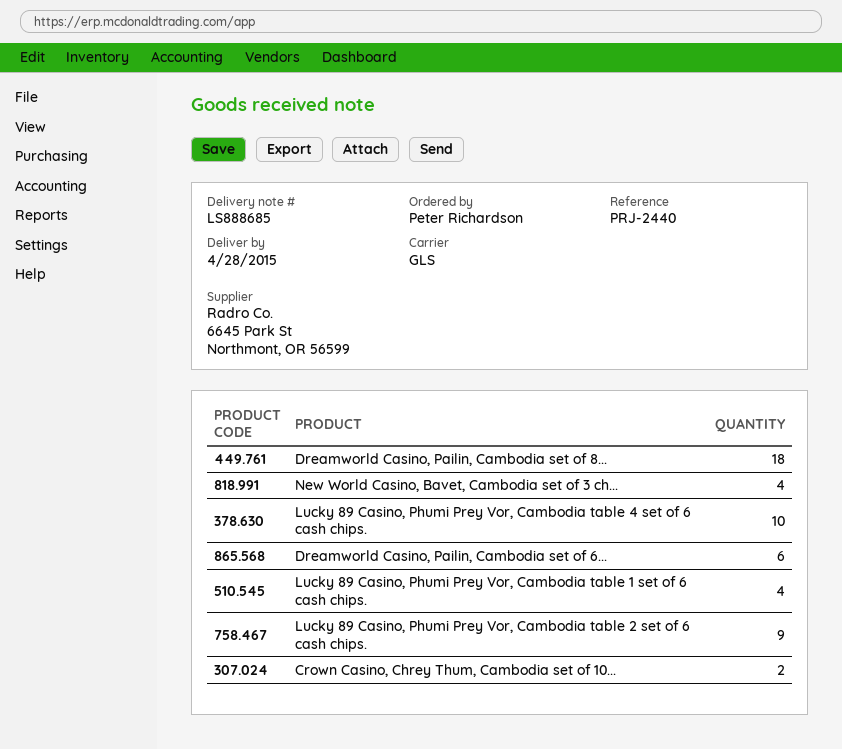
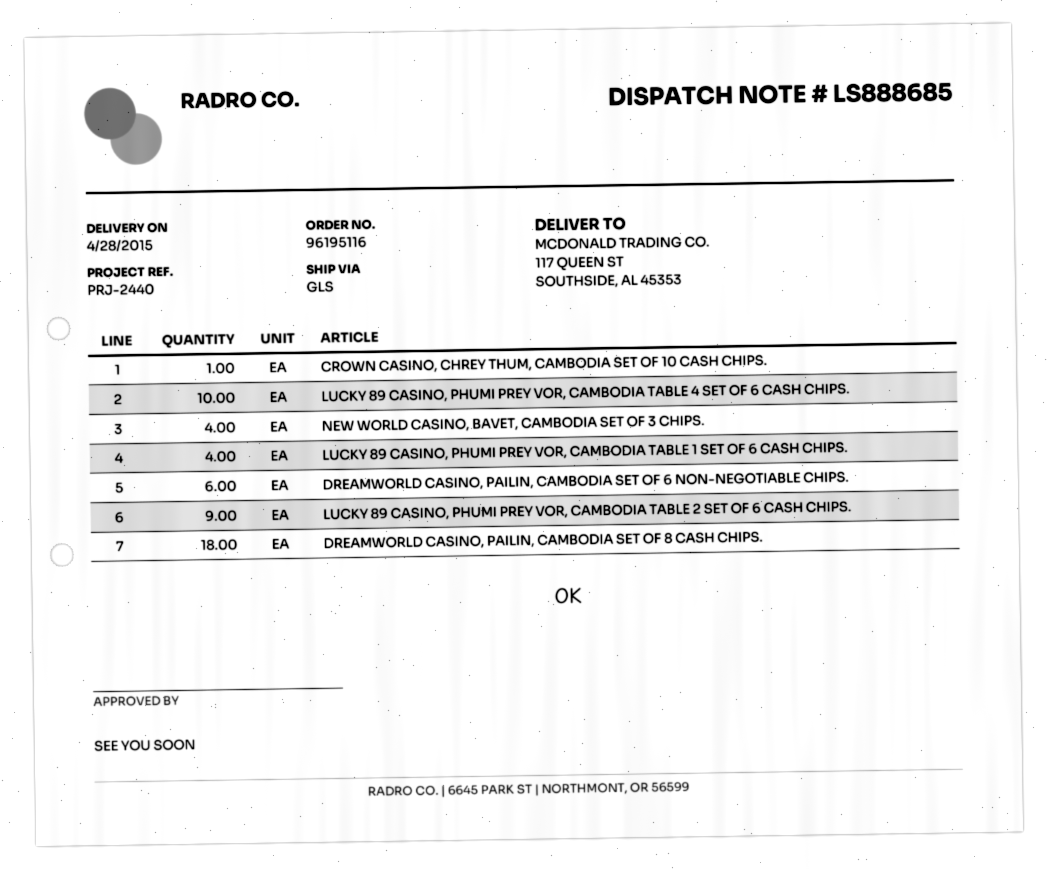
Crown Casino, Chrey Thum, Cambodia set of 10...: 2 -> 1

